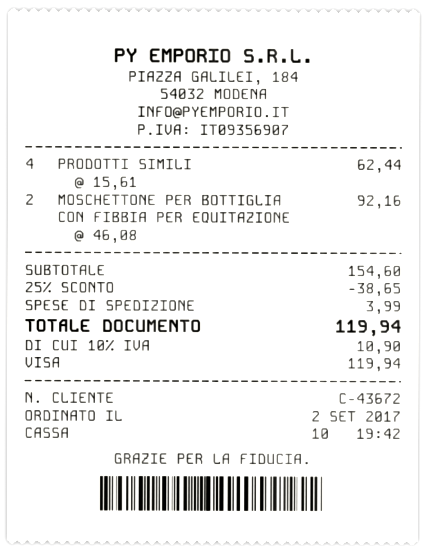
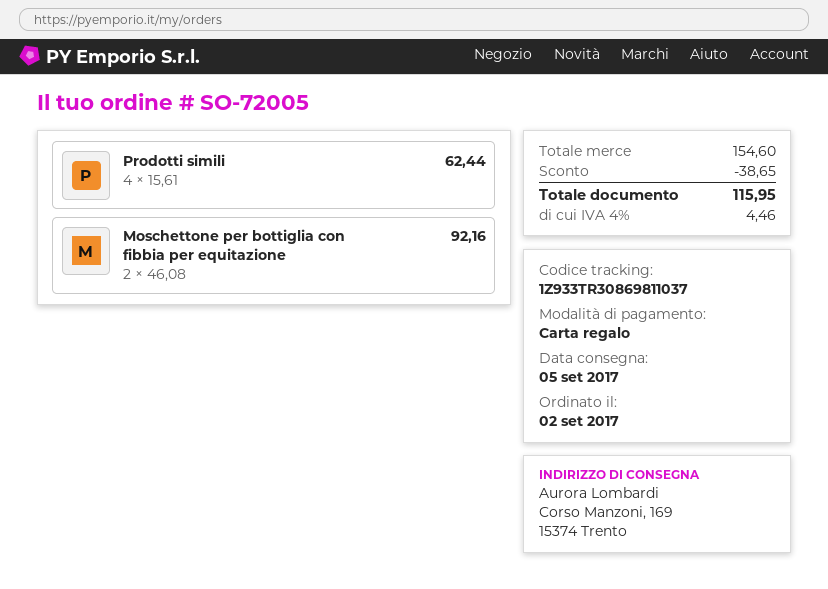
payment method: Visa -> gift card
shipping: 3.99 -> none
tax: 10% = 10.90 -> 4% = 4.46
total: 119.94 -> 115.95

